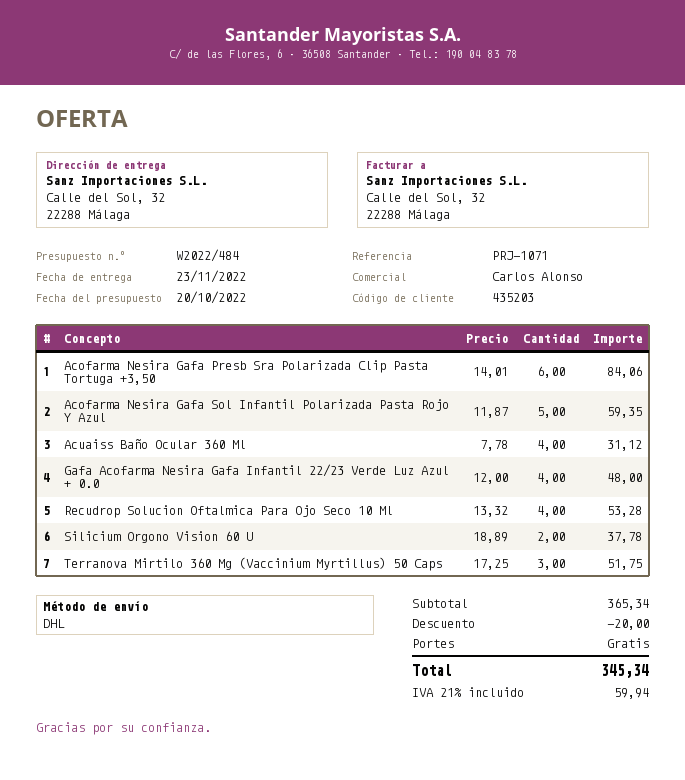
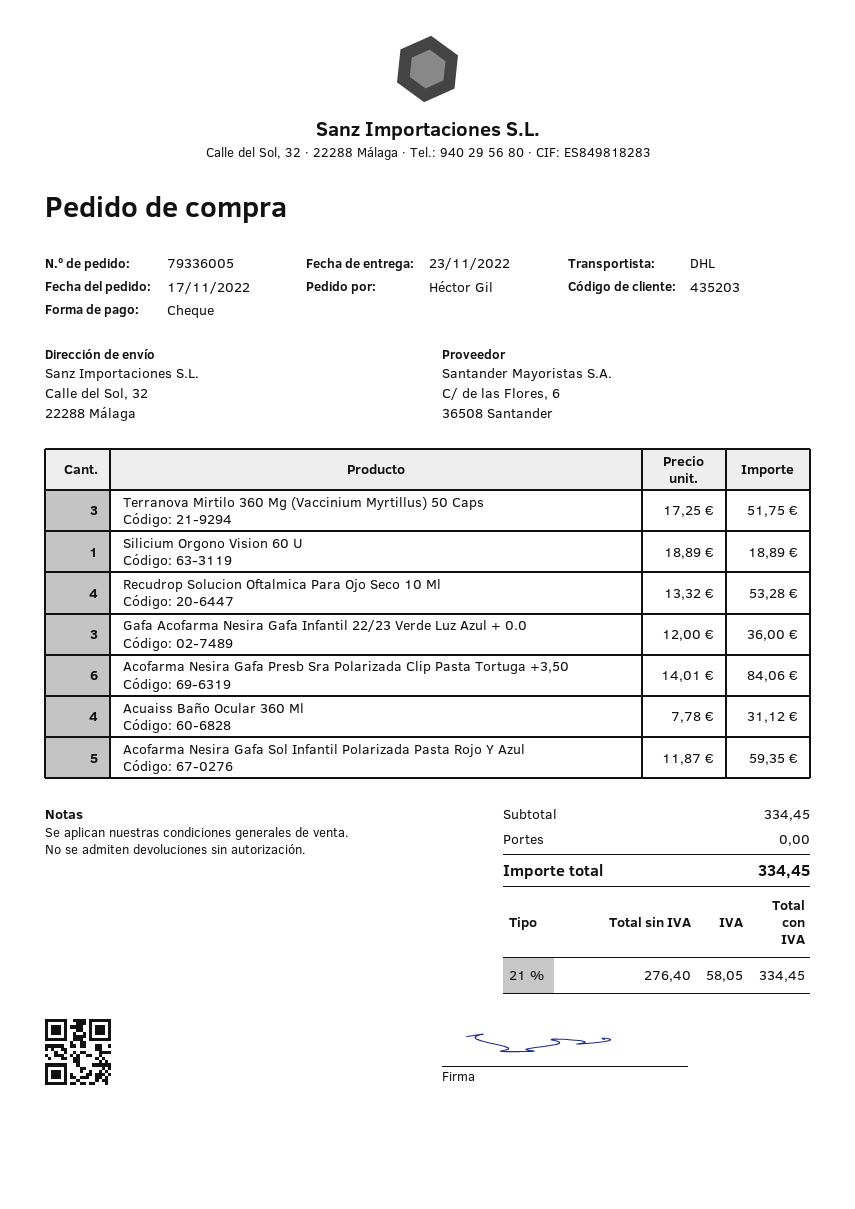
Gafa Acofarma Nesira Gafa Infantil 22/23 Verde Luz Azul + 0.0: 4 x 12.00 = 48.00 -> 3 x 12.00 = 36.00
Silicium Orgono Vision 60 U: 2 x 18.89 = 37.78 -> 1 x 18.89 = 18.89
subtotal: 365.34 -> 334.45
discount: 20.00 -> none
tax: 21% = 59.94 -> 21% = 58.05
total: 345.34 -> 334.45

